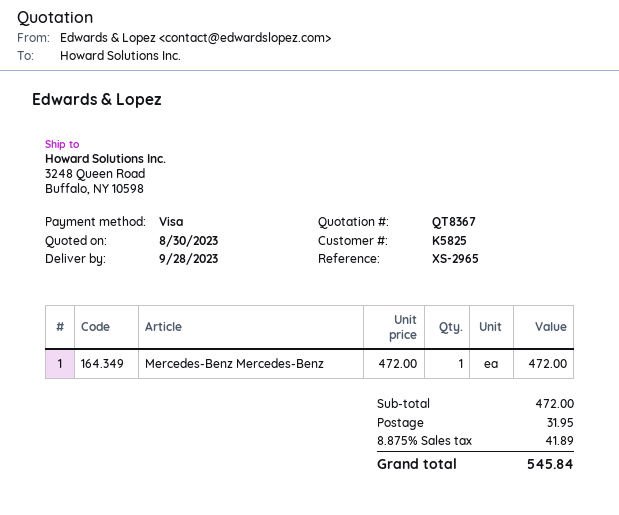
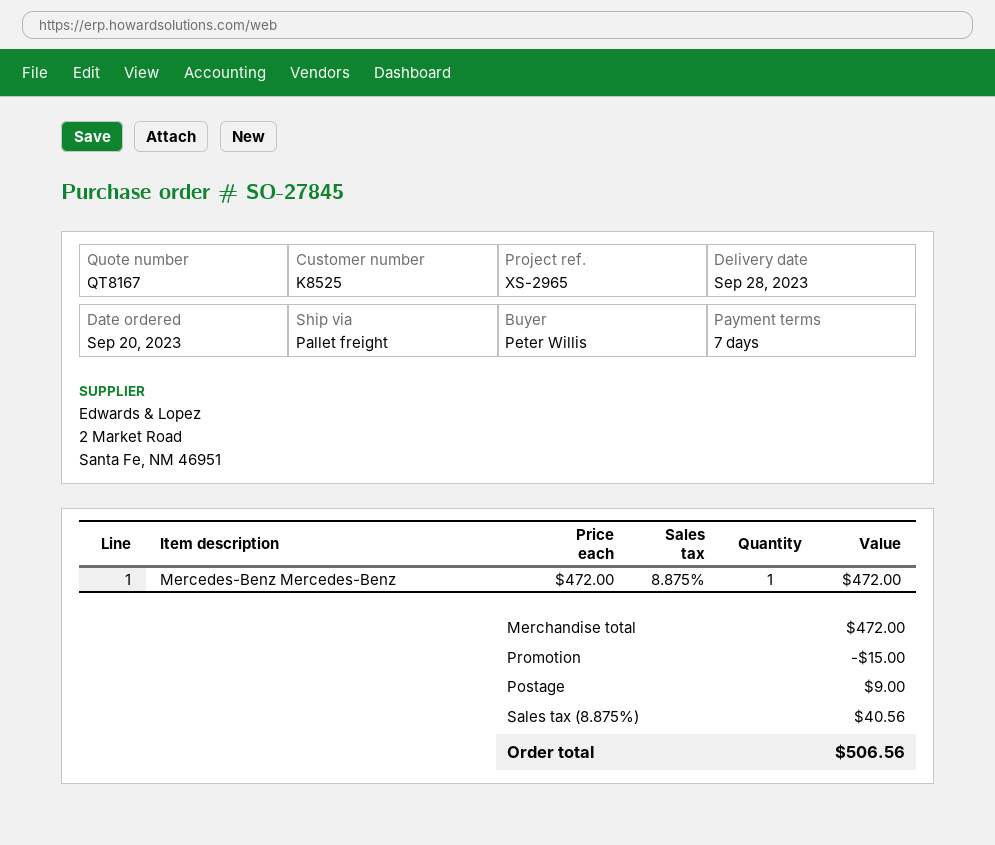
quote number: QT8367 -> QT8167
customer number: K5825 -> K8525
discount: none -> 15.00
shipping: 31.95 -> 9.00
tax: 8.875% = 41.89 -> 8.875% = 40.56
total: 545.84 -> 506.56

